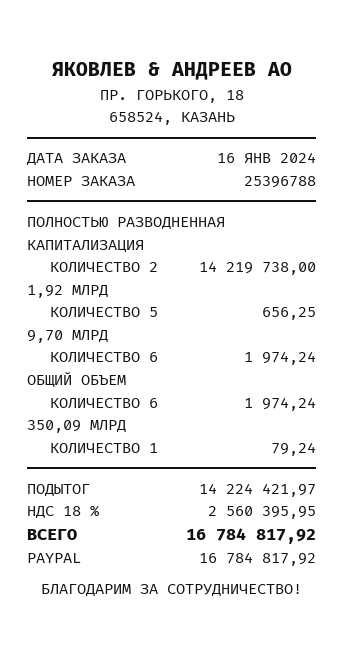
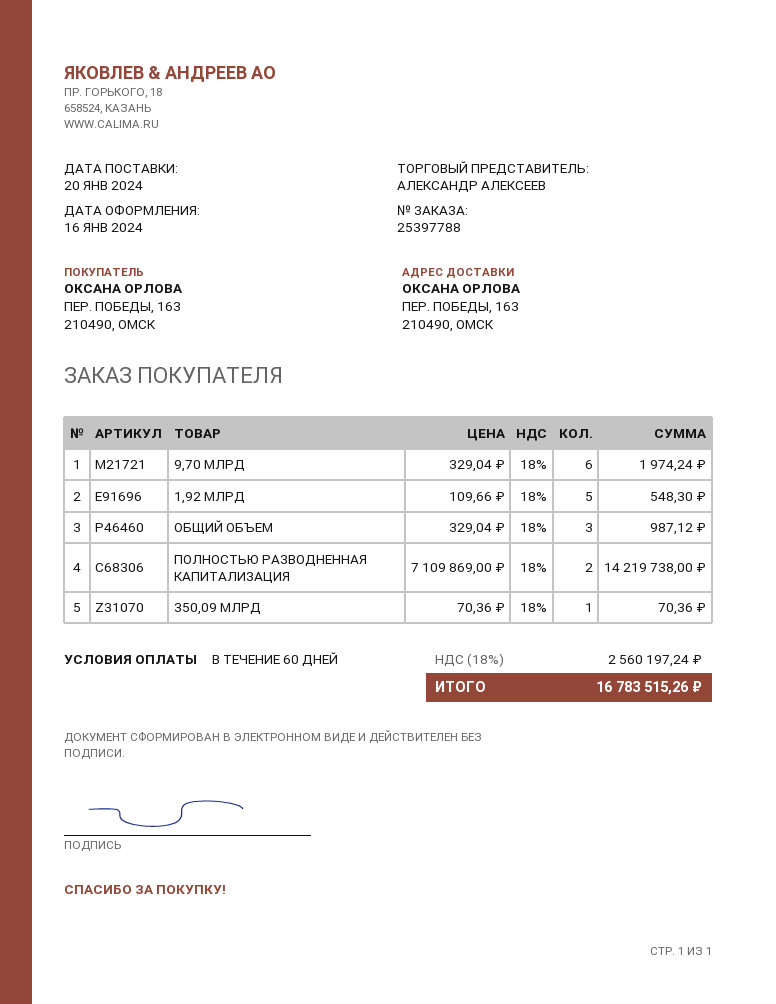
order number: 25396788 -> 25397788
1,92 МЛРД: 5 for 656.25 -> 5 for 548.30
ОБЩИЙ ОБЪЕМ: 6 for 1974.24 -> 3 for 987.12
350,09 МЛРД: 1 for 79.24 -> 1 for 70.36
tax: 18% = 2560395.95 -> 18% = 2560197.24
total: 16784817.92 -> 16783515.26

